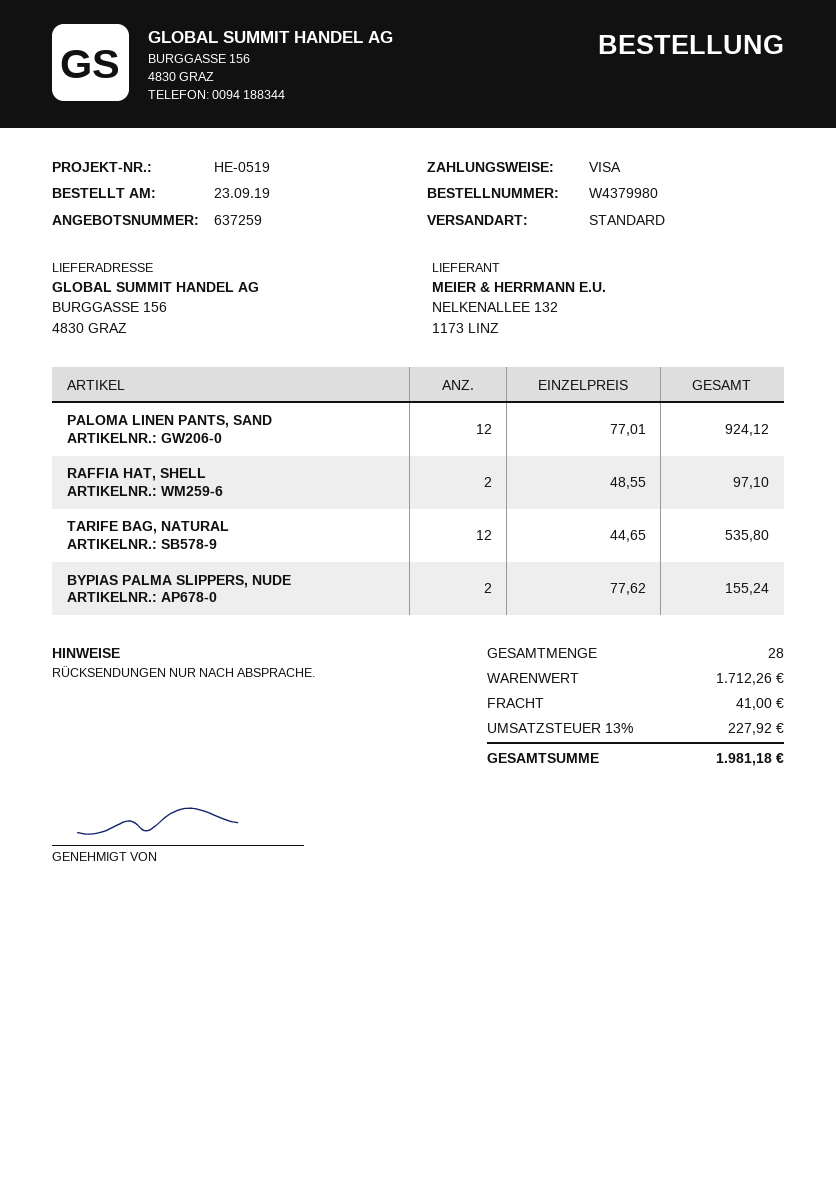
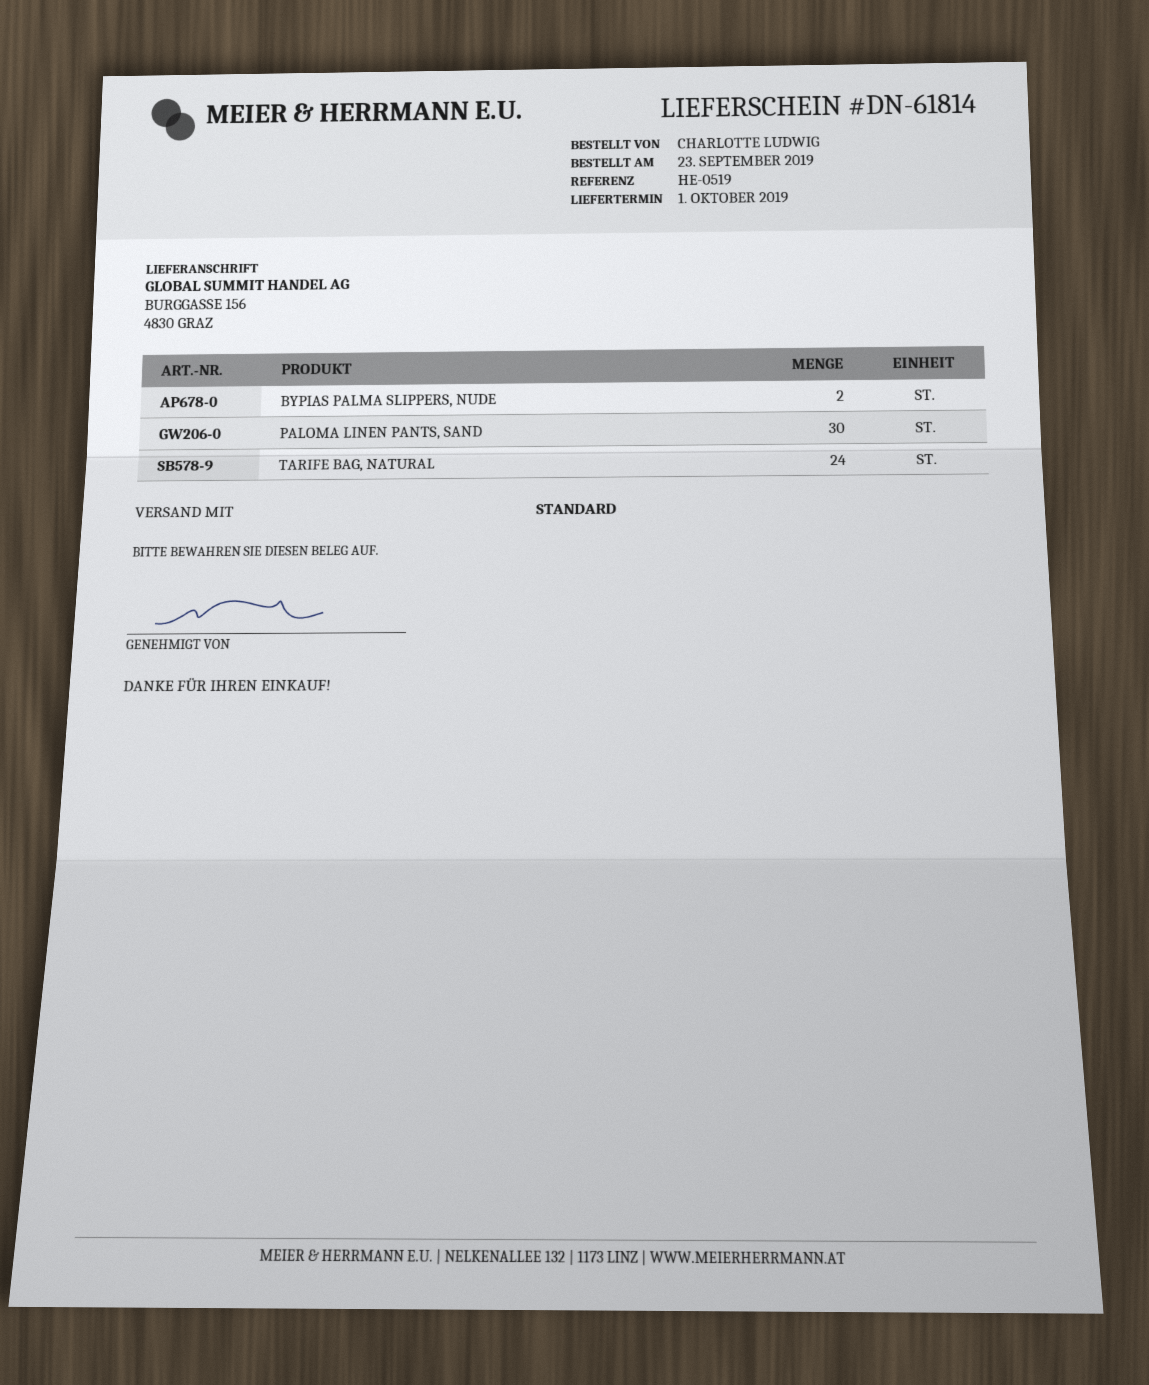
PALOMA LINEN PANTS, SAND: 12 -> 30
RAFFIA HAT, SHELL: 2 -> none
TARIFE BAG, NATURAL: 12 -> 24

